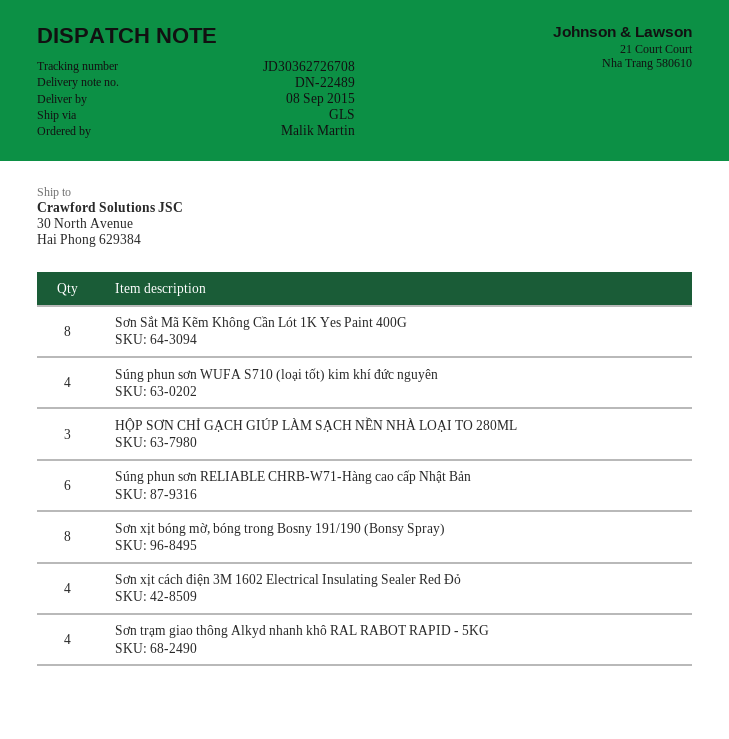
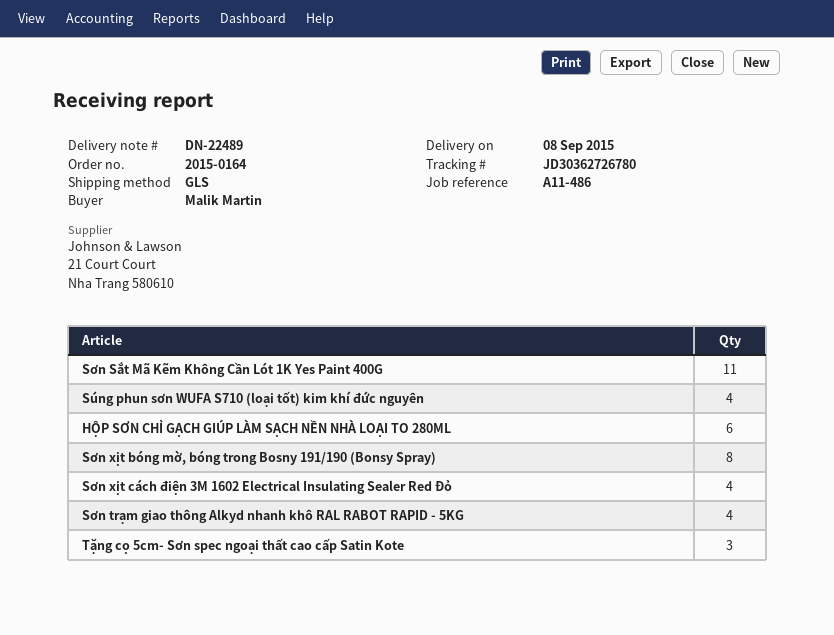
tracking number: JD30362726708 -> JD30362726780
Sơn Sắt Mã Kẽm Không Cần Lót 1K Yes Paint 400G: 8 -> 11
HỘP SƠN CHỈ GẠCH GIÚP LÀM SẠCH NỀN NHÀ LOẠI TO 280ML: 3 -> 6
Súng phun sơn RELIABLE CHRB-W71-Hàng cao cấp Nhật Bản: 6 -> none
Tặng cọ 5cm- Sơn spec ngoại thất cao cấp Satin Kote: none -> 3

